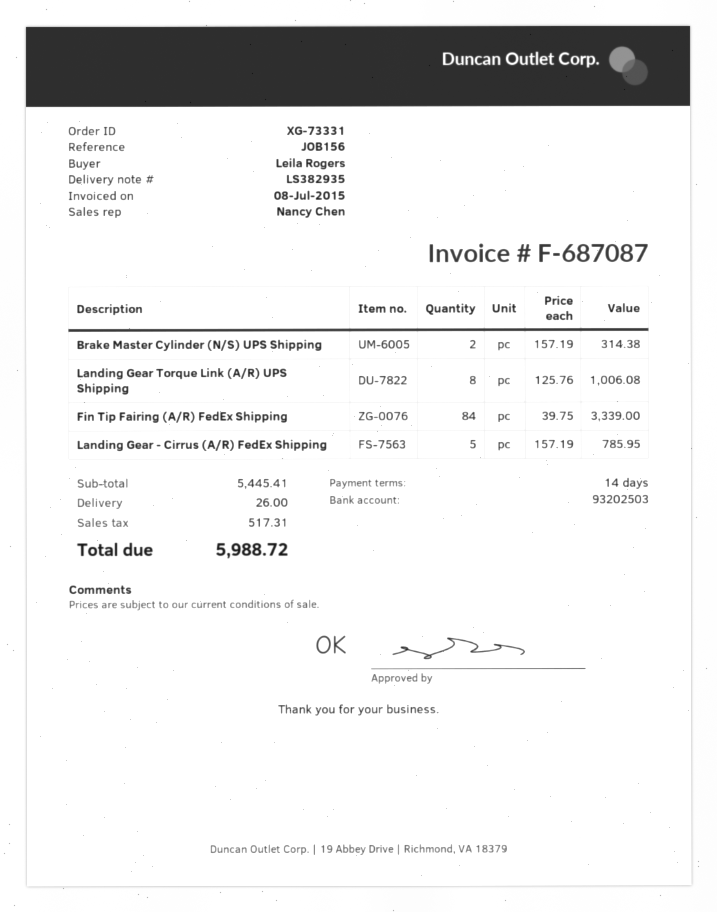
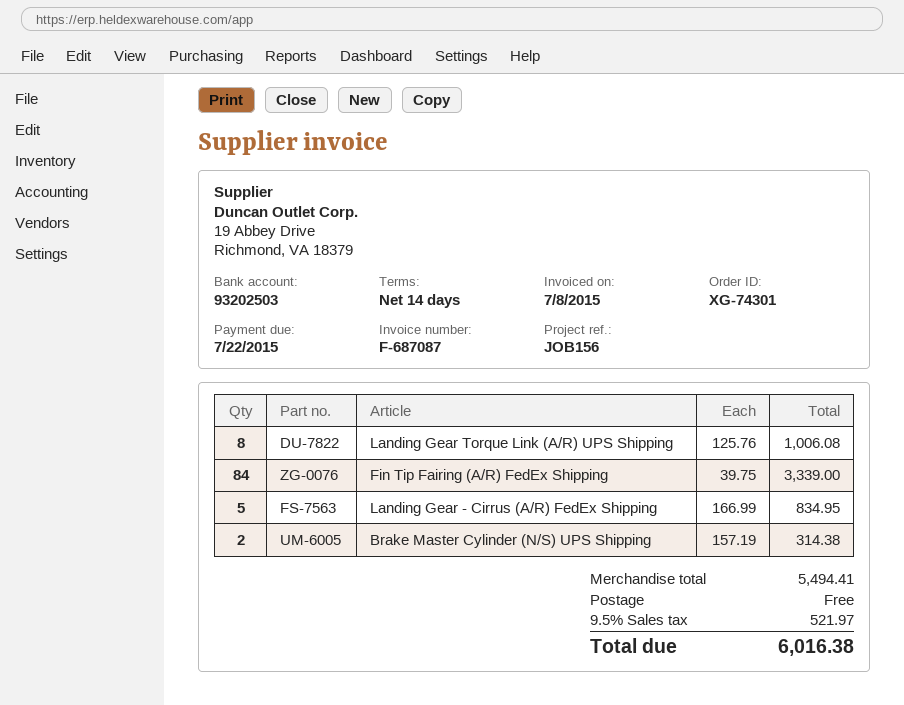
order number: XG-73331 -> XG-74301
Landing Gear - Cirrus (A/R) FedEx Shipping: 5 x 157.19 = 785.95 -> 5 x 166.99 = 834.95
subtotal: 5445.41 -> 5494.41
shipping: 26.00 -> 0.00
tax: 517.31 -> 521.97
total: 5988.72 -> 6016.38

